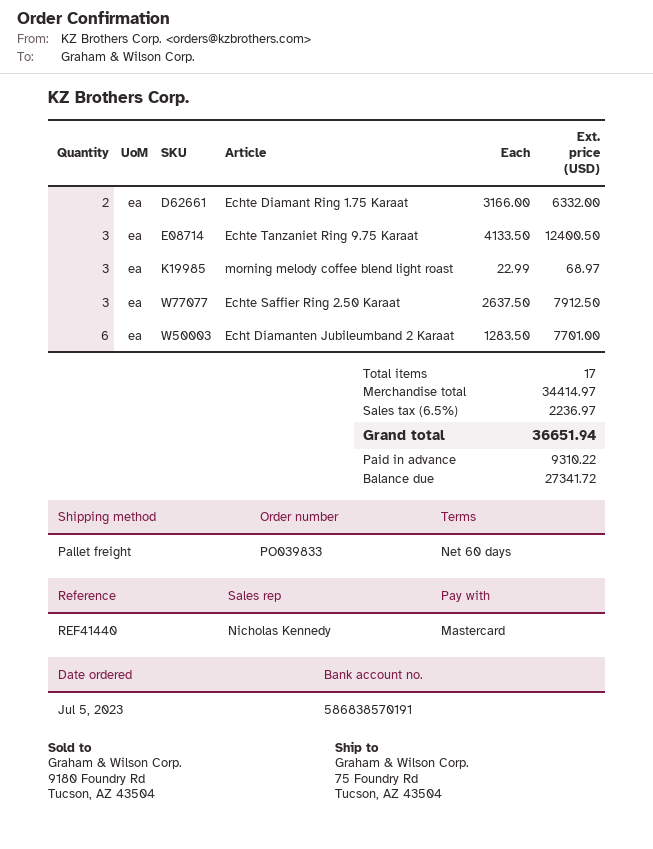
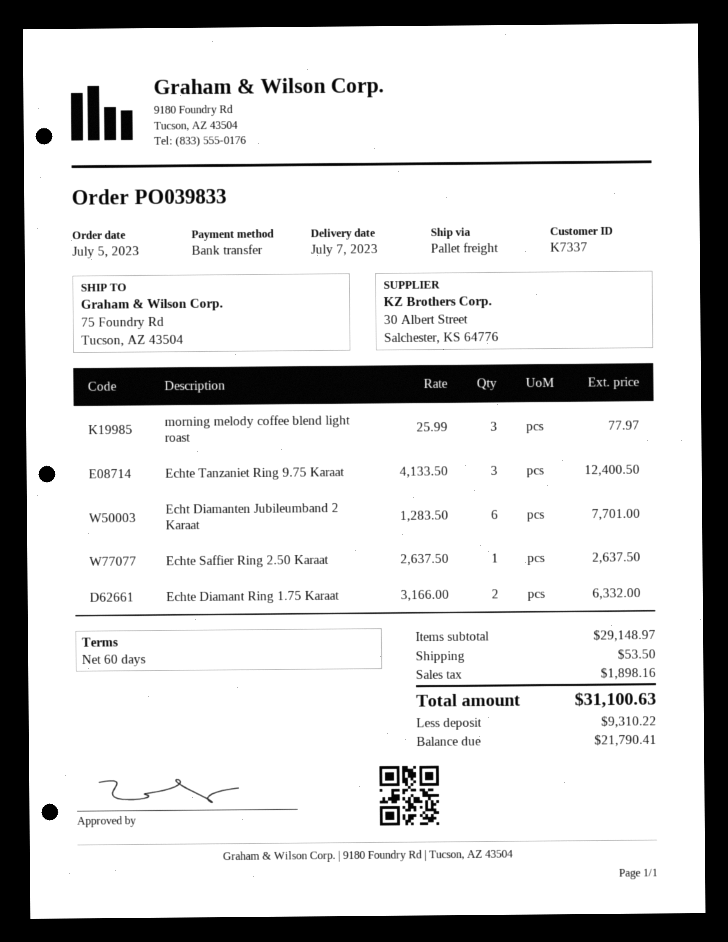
payment method: Mastercard -> bank transfer
morning melody coffee blend light roast: 3 x 22.99 = 68.97 -> 3 x 25.99 = 77.97
Echte Saffier Ring 2.50 Karaat: 3 x 2637.50 = 7912.50 -> 1 x 2637.50 = 2637.50
subtotal: 34414.97 -> 29148.97
shipping: none -> 53.50
tax: 2236.97 -> 1898.16
total: 36651.94 -> 31100.63
balance: 27341.72 -> 21790.41

